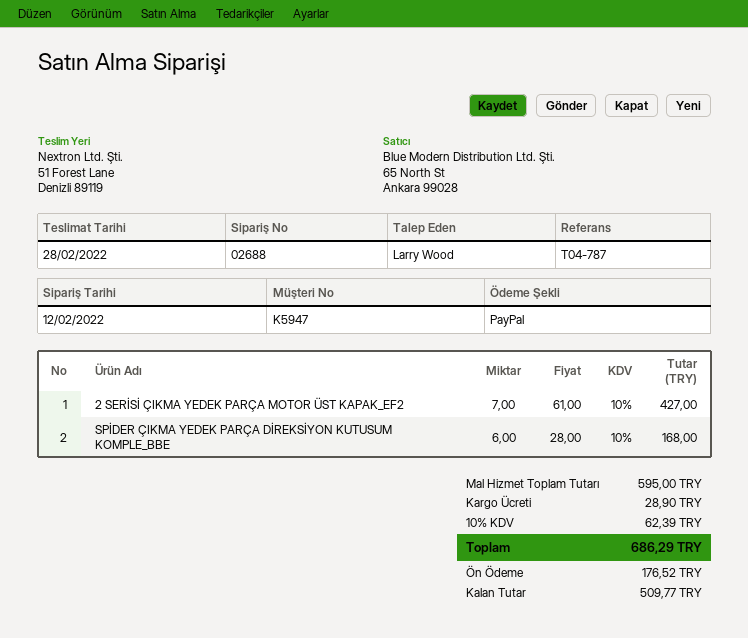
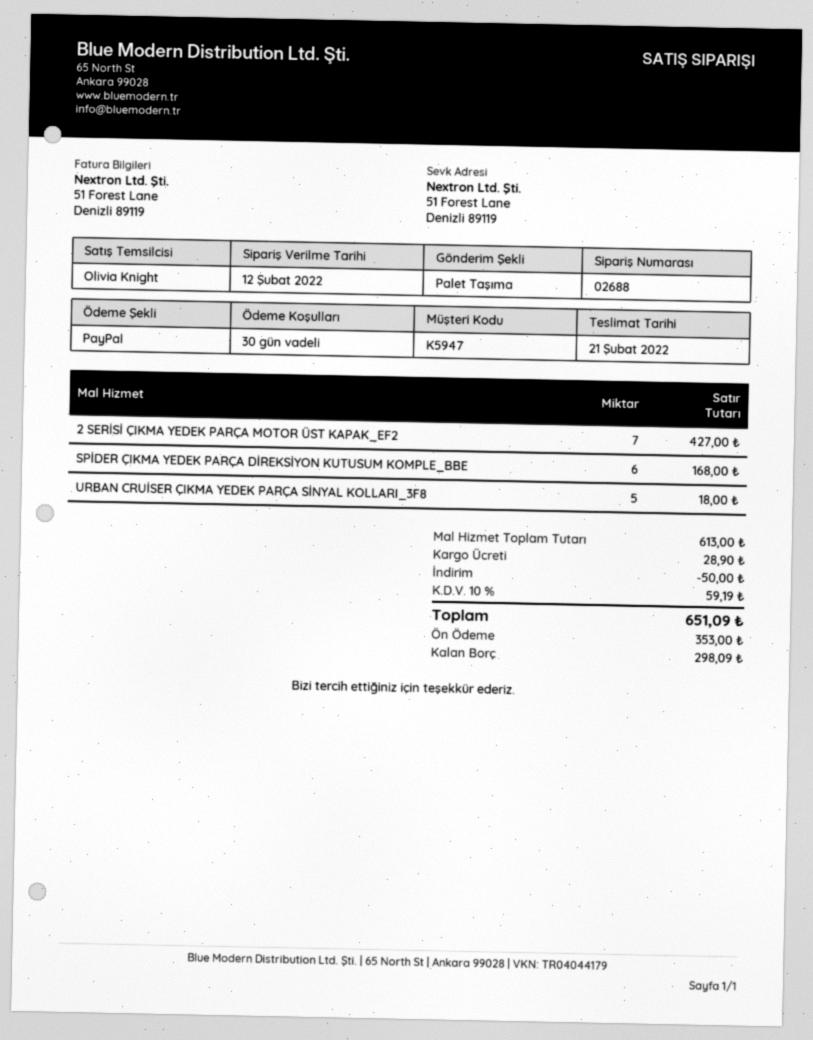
delivery date: 2022-02-28 -> 2022-02-21
URBAN CRUİSER ÇIKMA YEDEK PARÇA SİNYAL KOLLARI_3F8: none -> 5 for 18.00
subtotal: 595.00 -> 613.00
discount: none -> 50.00
tax: 10% = 62.39 -> 10% = 59.19
total: 686.29 -> 651.09
deposit: 176.52 -> 353.00
balance: 509.77 -> 298.09

